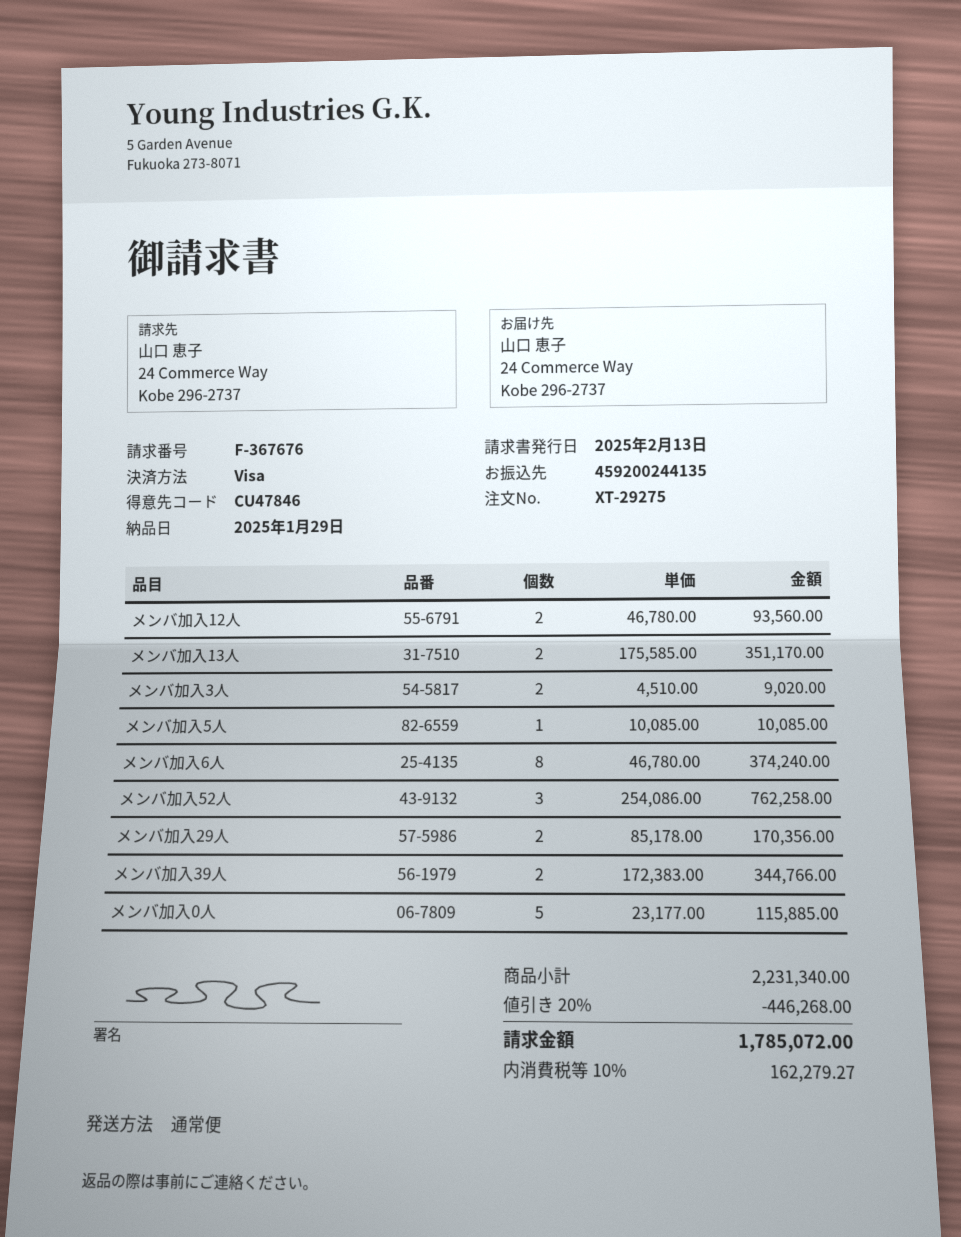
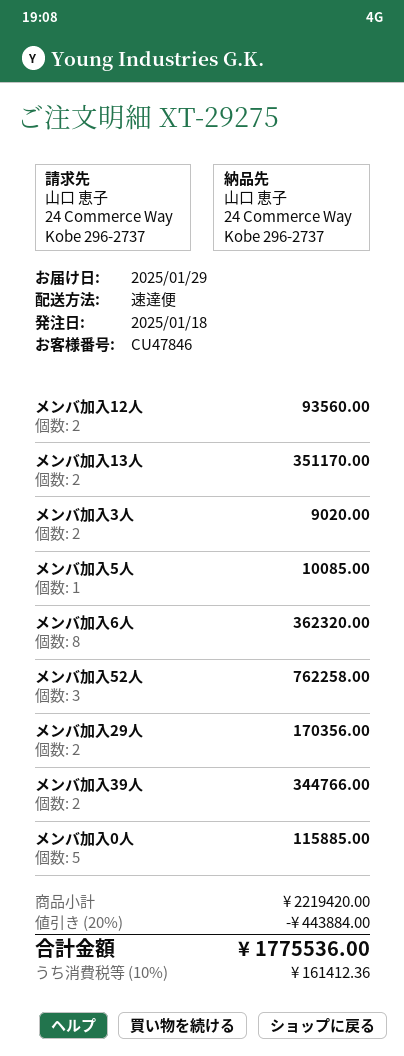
shipping method: standard -> express
メンバ加入6人: 8 for 374240.00 -> 8 for 362320.00
subtotal: 2231340.00 -> 2219420.00
discount: 20% = 446268.00 -> 20% = 443884.00
tax: 10% = 162279.27 -> 10% = 161412.36
total: 1785072.00 -> 1775536.00

